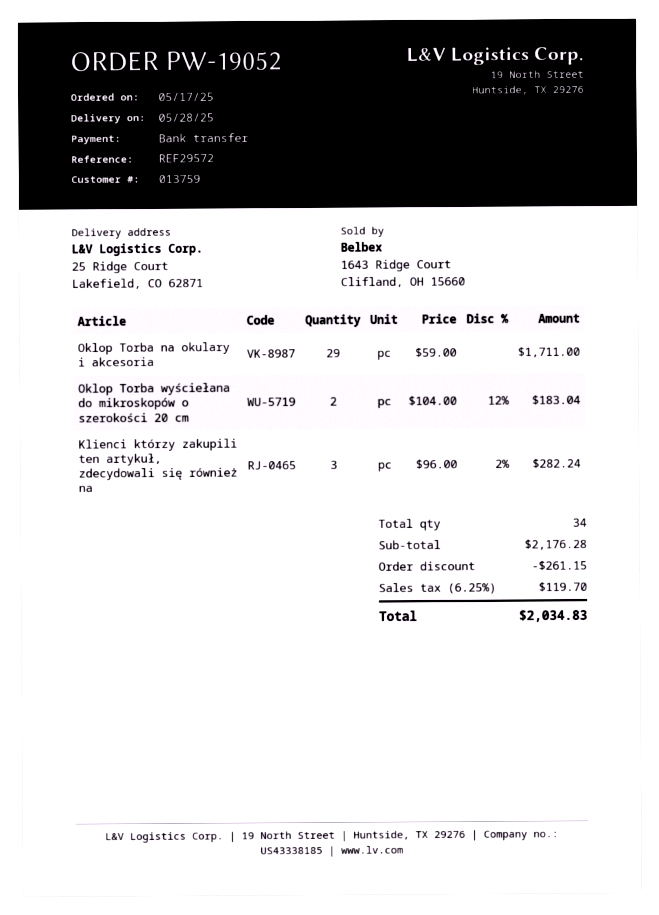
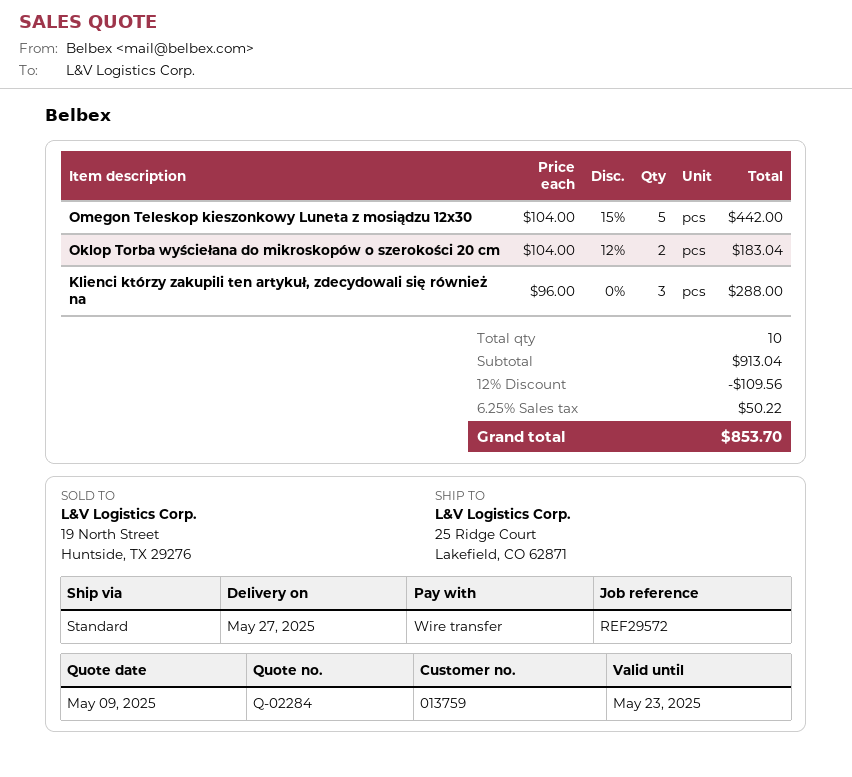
delivery date: 2025-05-28 -> 2025-05-27
Oklop Torba na okulary i akcesoria: 29 x 59.00 = 1711.00 -> none
Klienci którzy zakupili ten artykuł, zdecydowali się również na: 3 x 96.00 - 2% = 282.24 -> 3 x 96.00 = 288.00
Omegon Teleskop kieszonkowy Luneta z mosiądzu 12x30: none -> 5 x 104.00 - 15% = 442.00
total quantity: 34 -> 10
subtotal: 2176.28 -> 913.04
discount: 261.15 -> 109.56
tax: 6.25% = 119.70 -> 6.25% = 50.22
total: 2034.83 -> 853.70

